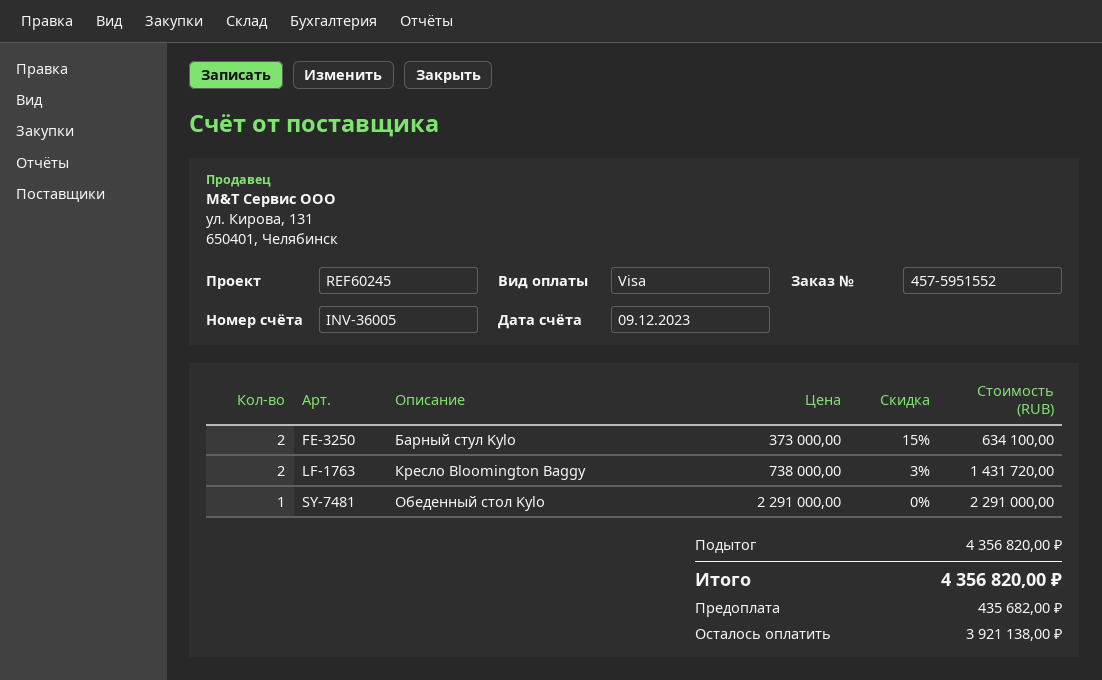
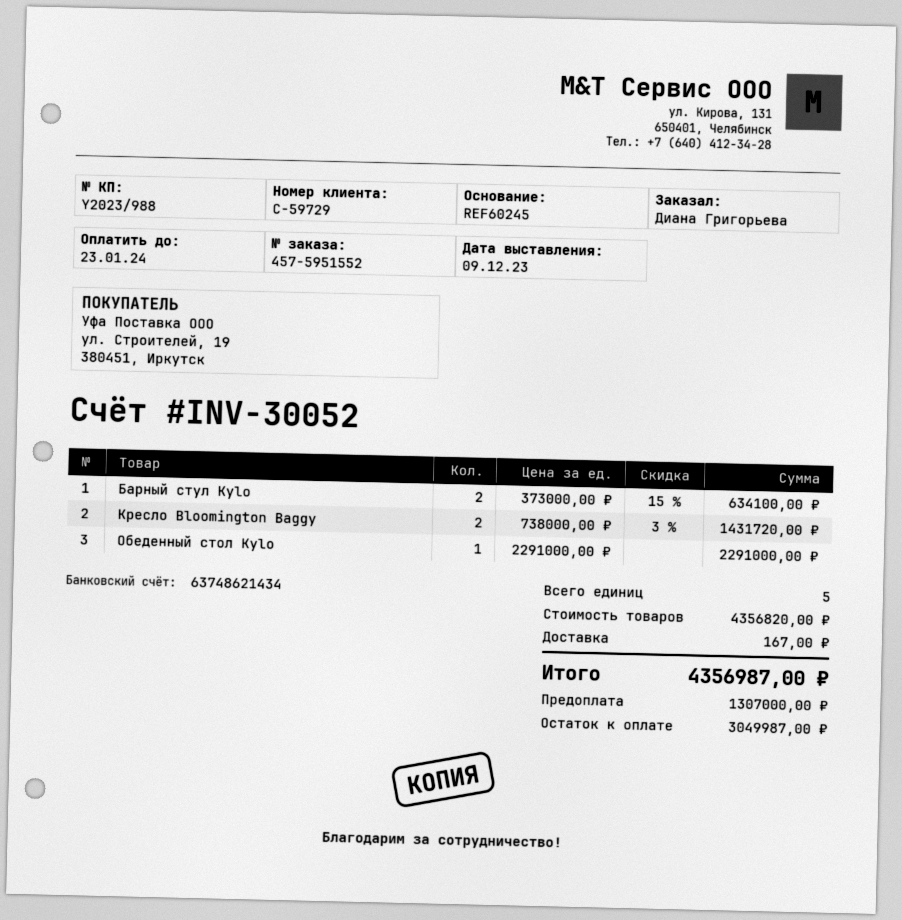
invoice number: INV-36005 -> INV-30052
shipping: none -> 167.00
total: 4356820.00 -> 4356987.00
deposit: 435682.00 -> 1307000.00
balance: 3921138.00 -> 3049987.00

